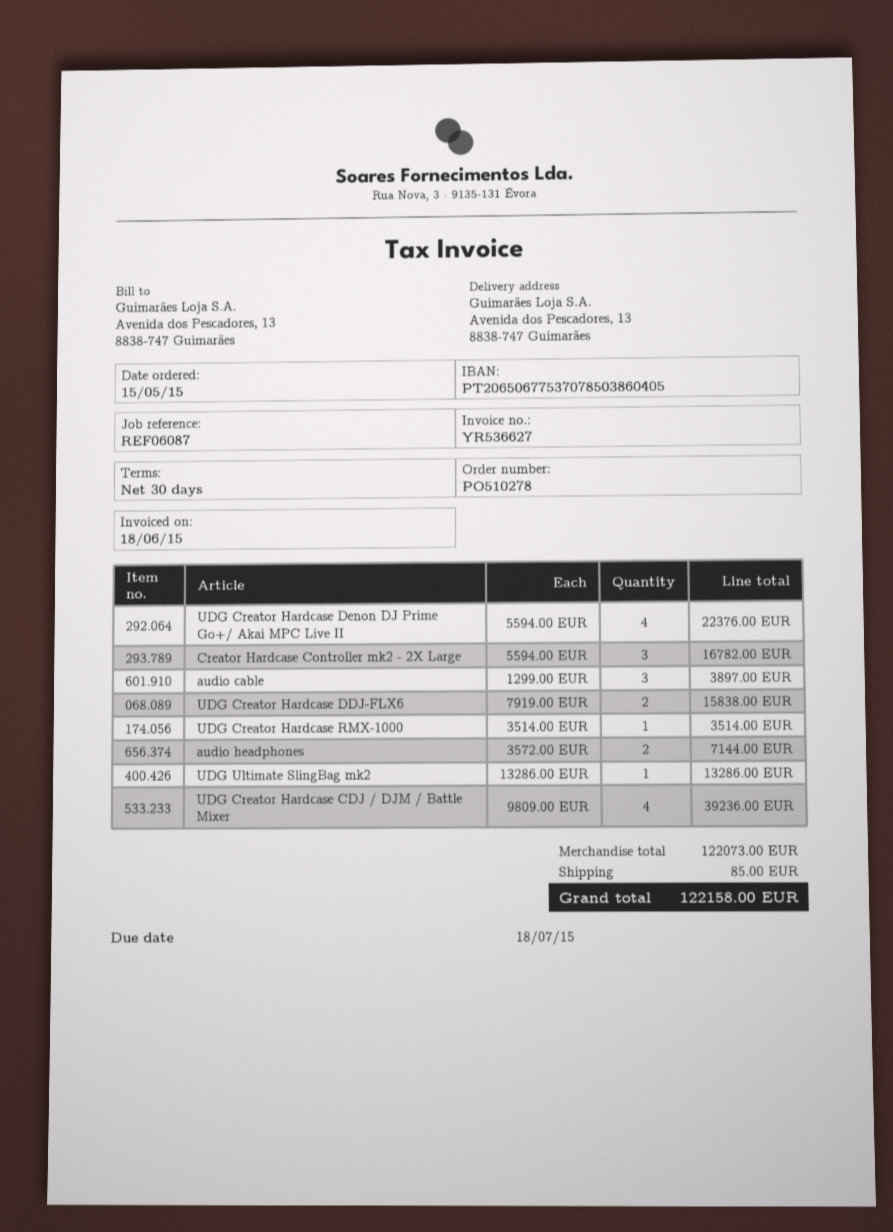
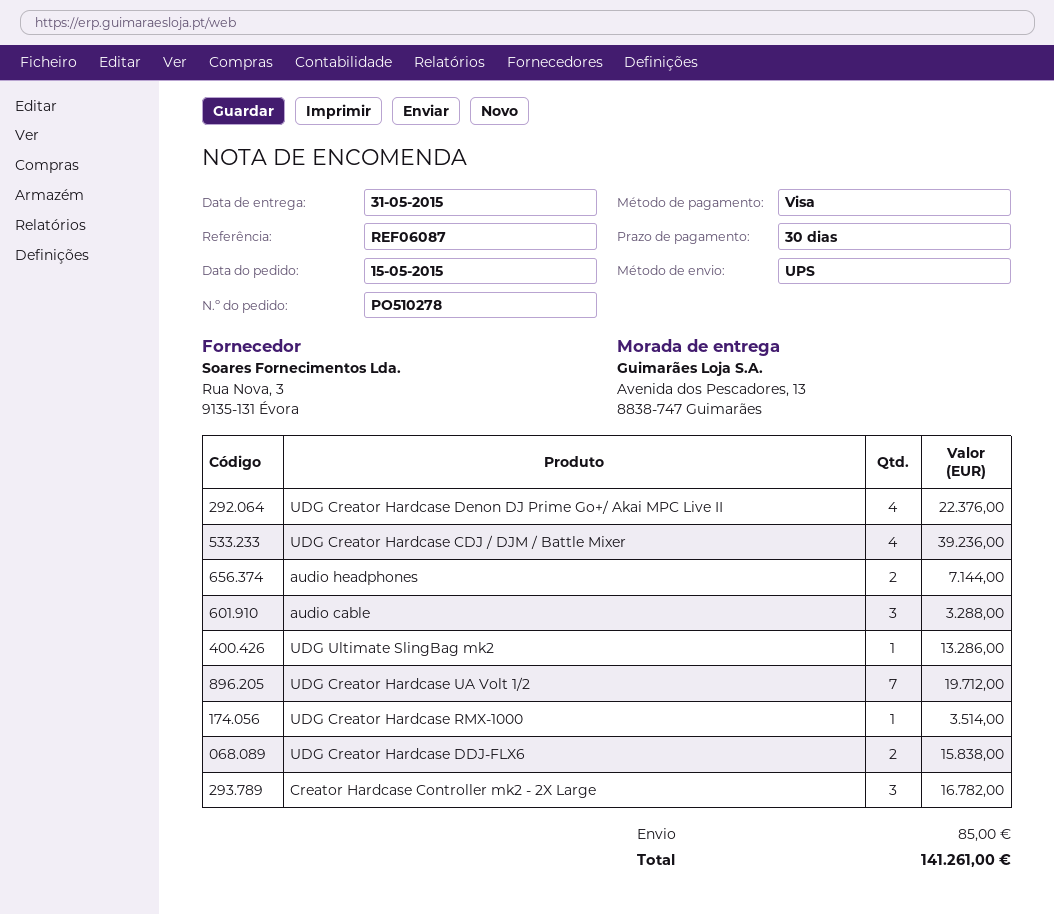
audio cable: 3 for 3897.00 -> 3 for 3288.00
UDG Creator Hardcase UA Volt 1/2: none -> 7 for 19712.00
total: 122158.00 -> 141261.00

